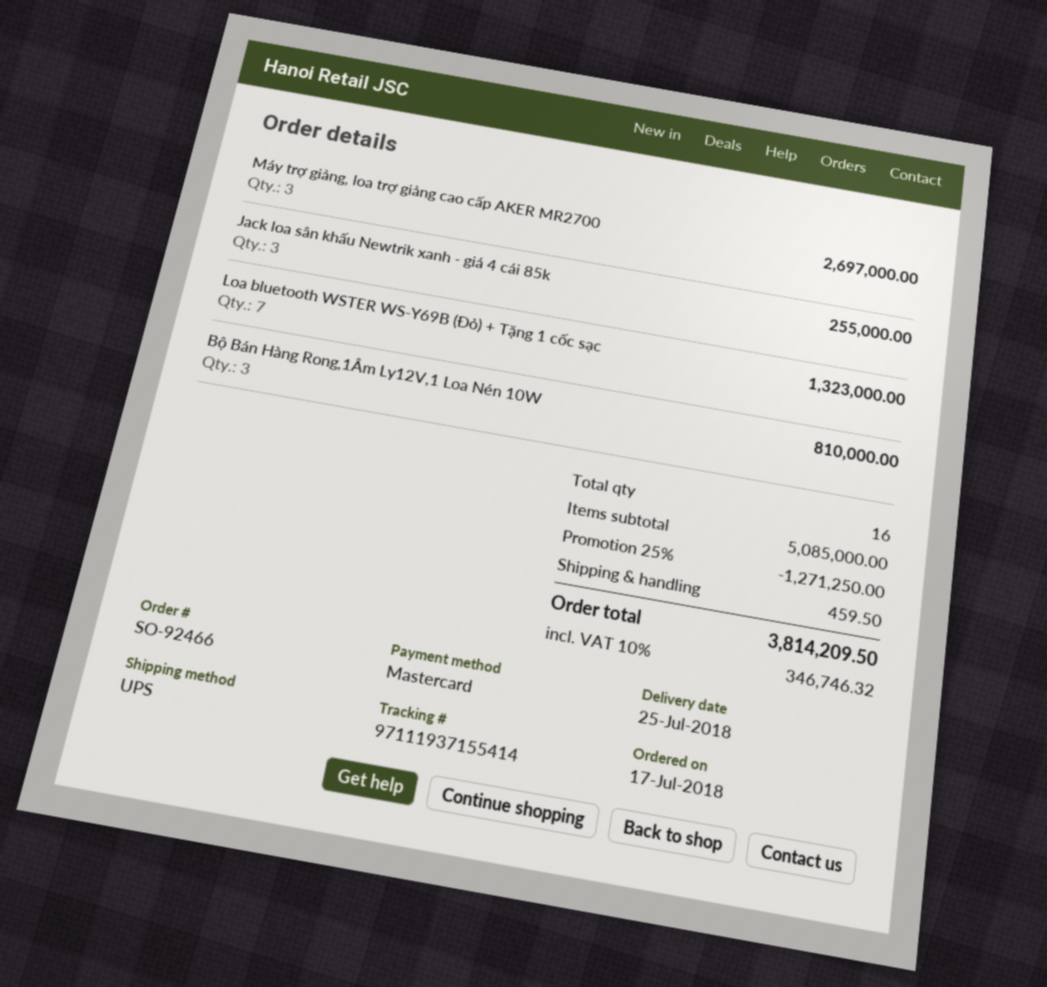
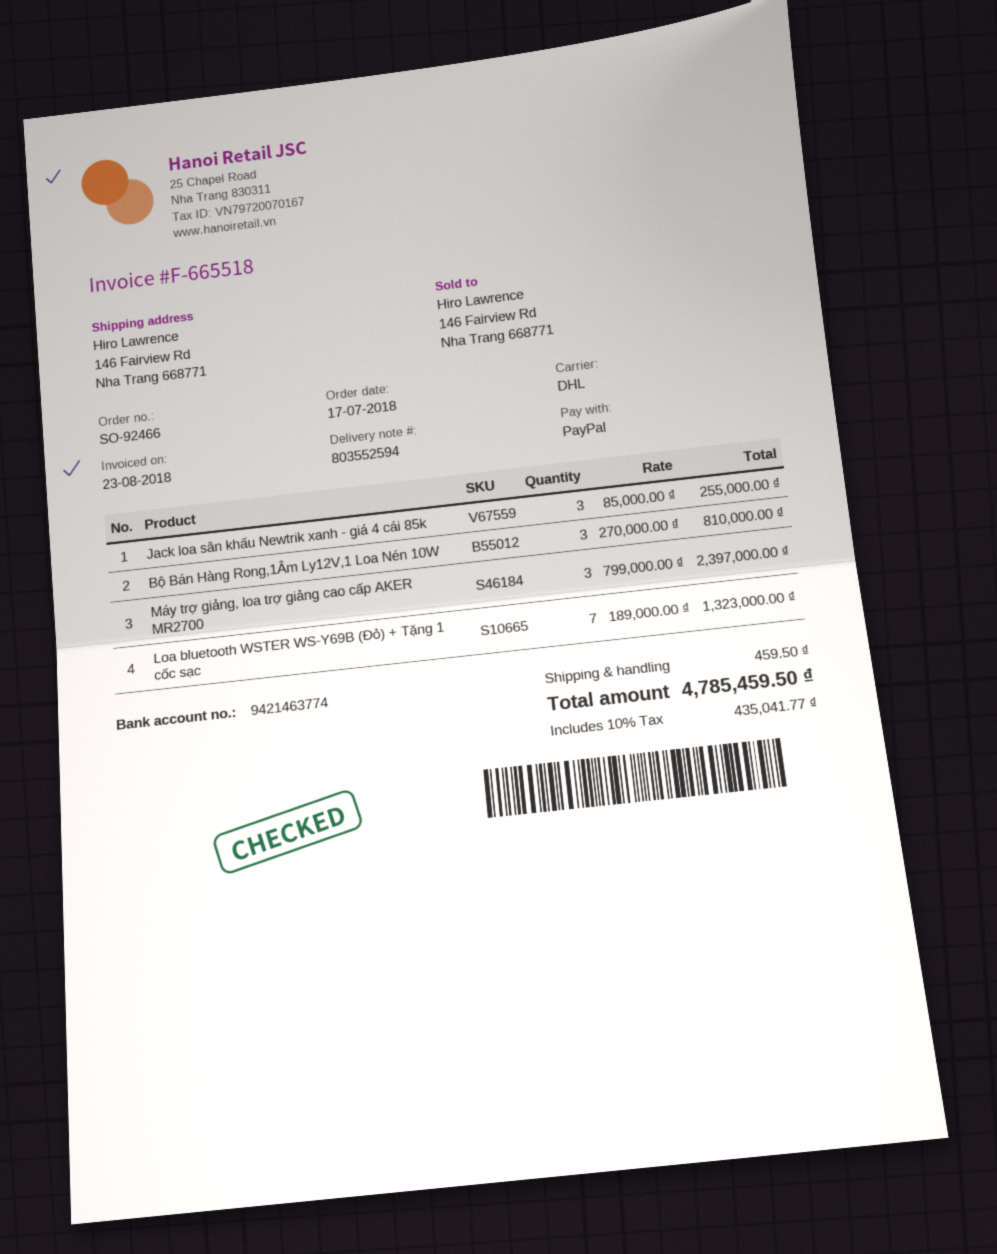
payment method: Mastercard -> PayPal
shipping method: UPS -> DHL
Máy trợ giảng, loa trợ giảng cao cấp AKER MR2700: 3 for 2697000.00 -> 3 for 2397000.00
discount: 25% = 1271250.00 -> none
tax: 10% = 346746.32 -> 10% = 435041.77
total: 3814209.50 -> 4785459.50

